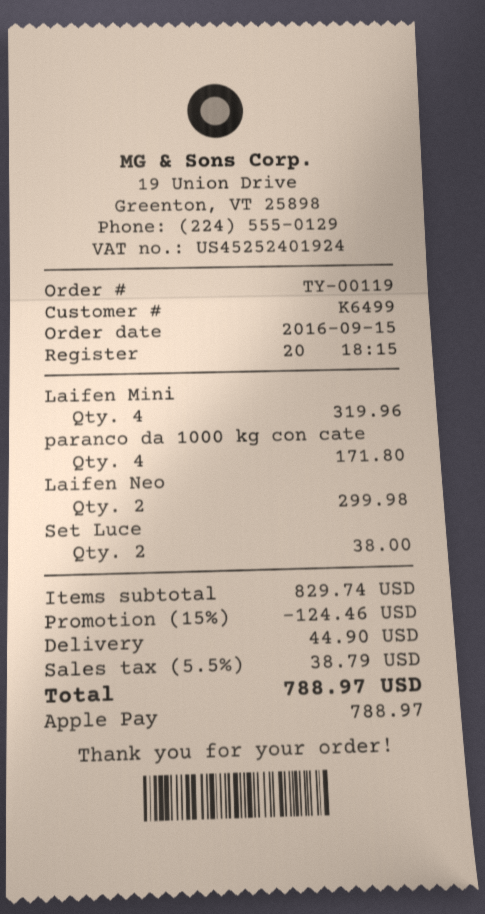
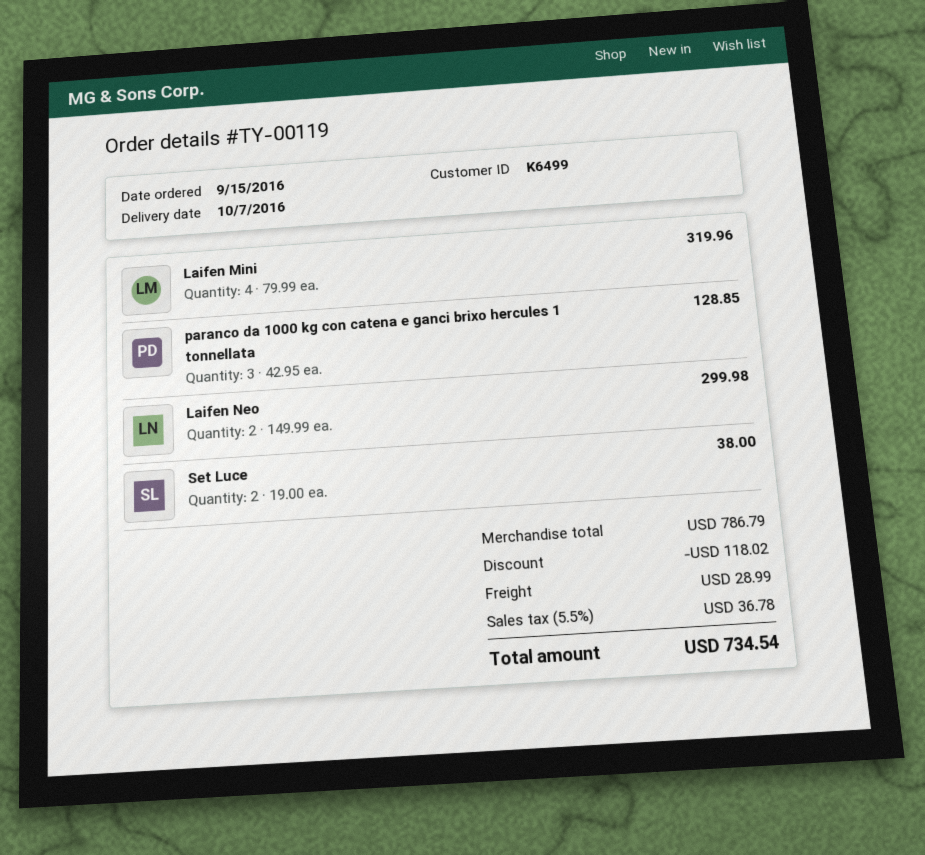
paranco da 1000 kg con cate: 4 for 171.80 -> 3 for 128.85
subtotal: 829.74 -> 786.79
discount: 124.46 -> 118.02
shipping: 44.90 -> 28.99
tax: 5.5% = 38.79 -> 5.5% = 36.78
total: 788.97 -> 734.54

